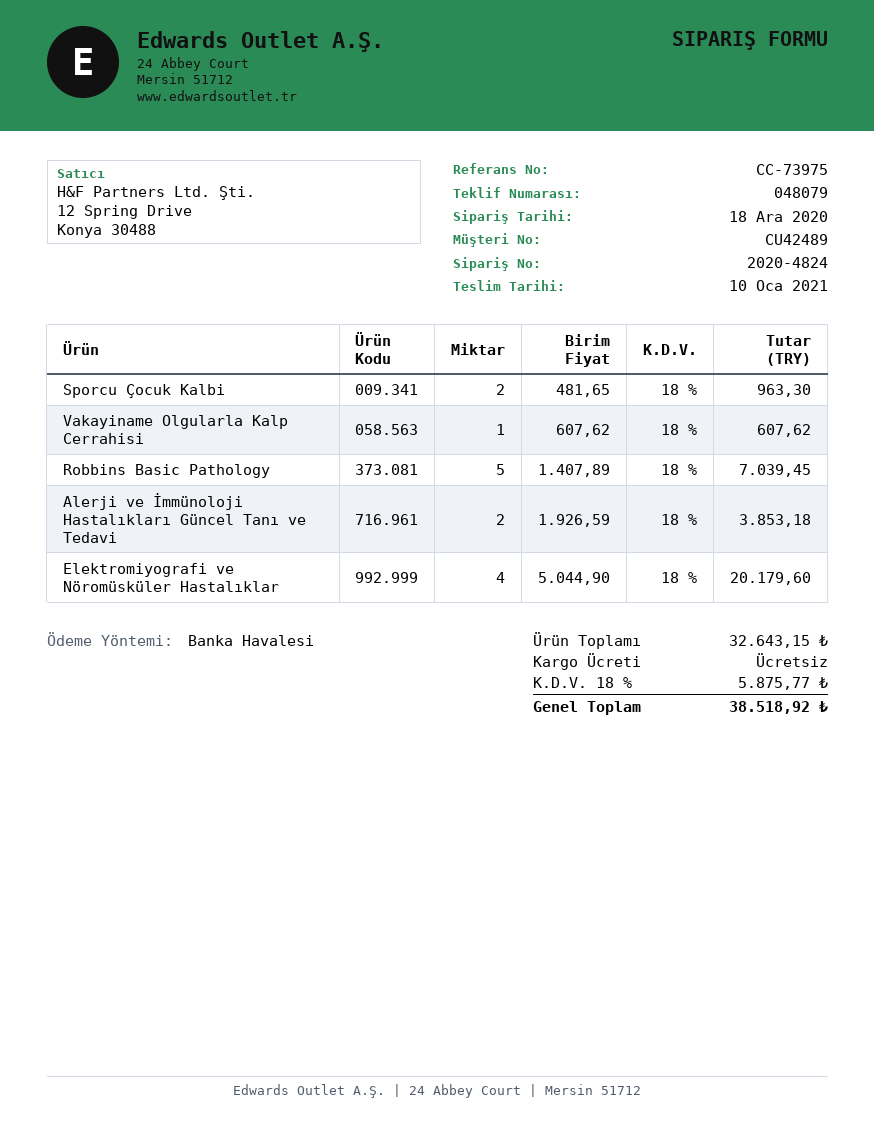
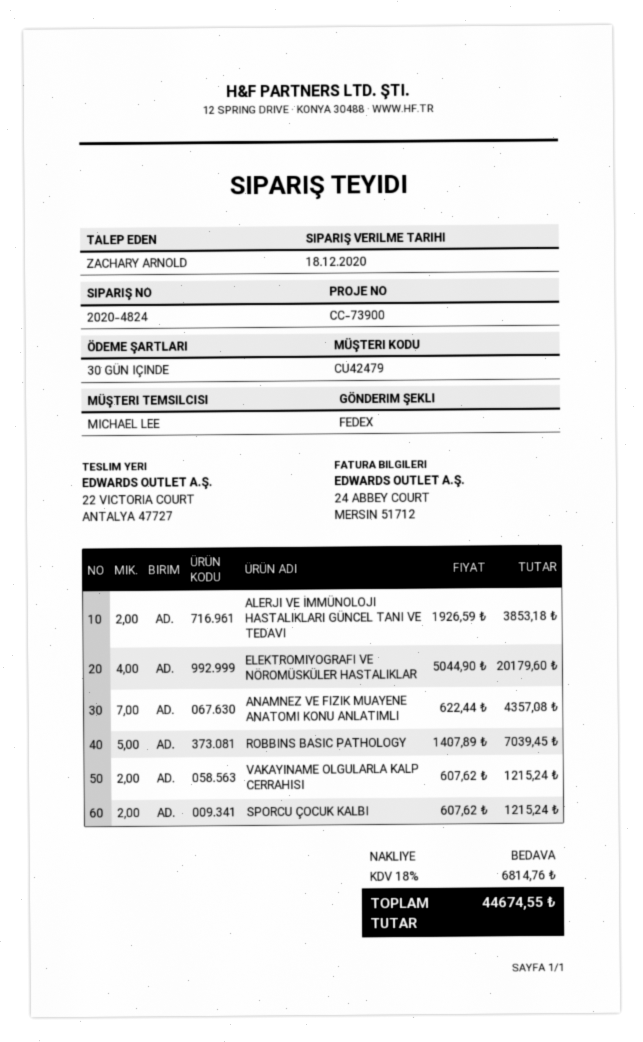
customer number: CU42489 -> CU42479
reference: CC-73975 -> CC-73900
Sporcu Çocuk Kalbi: 2 x 481.65 = 963.30 -> 2 x 607.62 = 1215.24
Vakayiname Olgularla Kalp Cerrahisi: 1 x 607.62 = 607.62 -> 2 x 607.62 = 1215.24
ANAMNEZ VE FIZIK MUAYENE ANATOMI KONU ANLATIMLI: none -> 7 x 622.44 = 4357.08
tax: 18% = 5875.77 -> 18% = 6814.76
total: 38518.92 -> 44674.55

